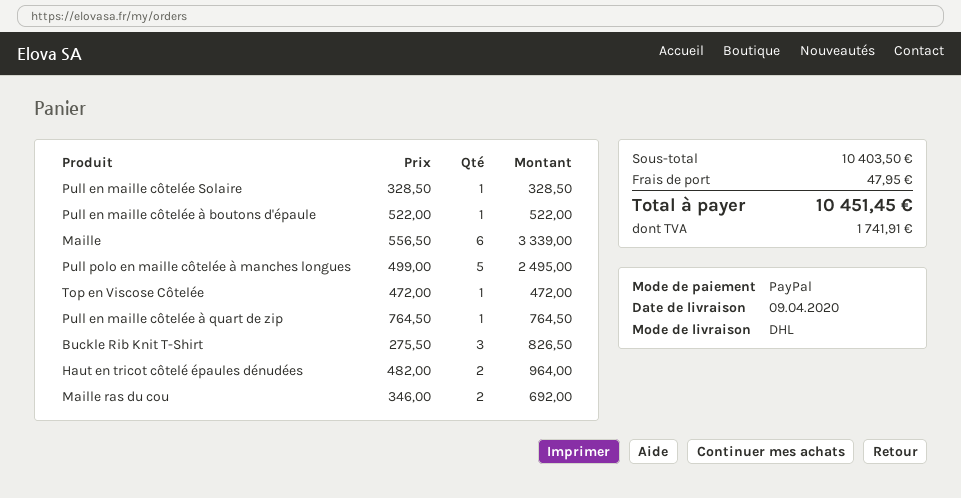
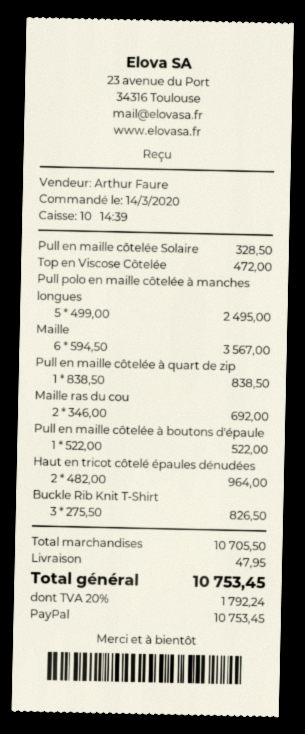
Maille: 6 x 556.50 = 3339.00 -> 6 x 594.50 = 3567.00
Pull en maille côtelée à quart de zip: 1 x 764.50 = 764.50 -> 1 x 838.50 = 838.50
subtotal: 10403.50 -> 10705.50
tax: 1741.91 -> 1792.24
total: 10451.45 -> 10753.45

